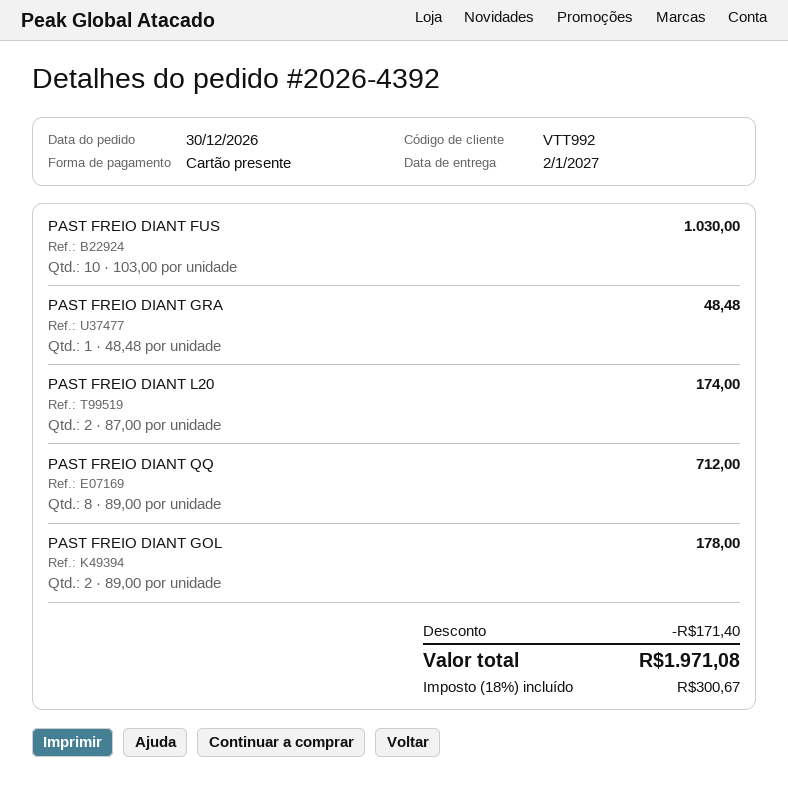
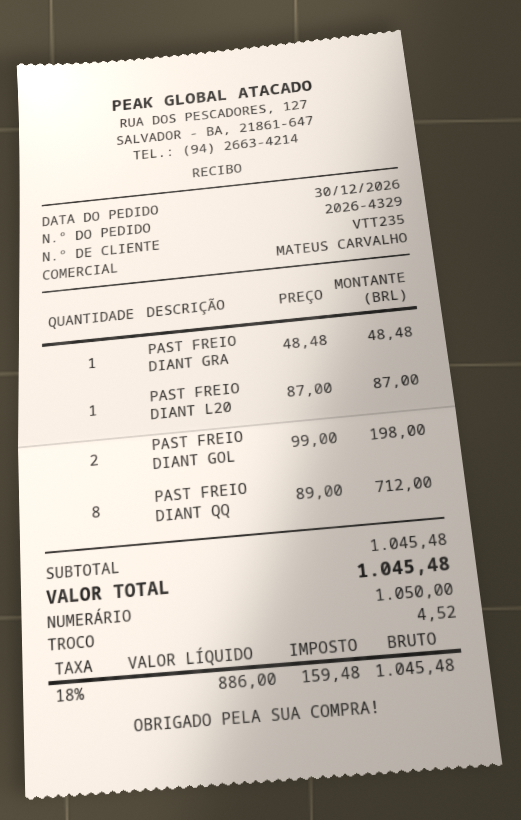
order number: 2026-4392 -> 2026-4329
customer number: VTT992 -> VTT235
payment method: gift card -> cash
PAST FREIO DIANT FUS: 10 x 103.00 = 1030.00 -> none
PAST FREIO DIANT L20: 2 x 87.00 = 174.00 -> 1 x 87.00 = 87.00
PAST FREIO DIANT GOL: 2 x 89.00 = 178.00 -> 2 x 99.00 = 198.00
discount: 171.40 -> none
tax: 18% = 300.67 -> 18% = 159.48
total: 1971.08 -> 1045.48

